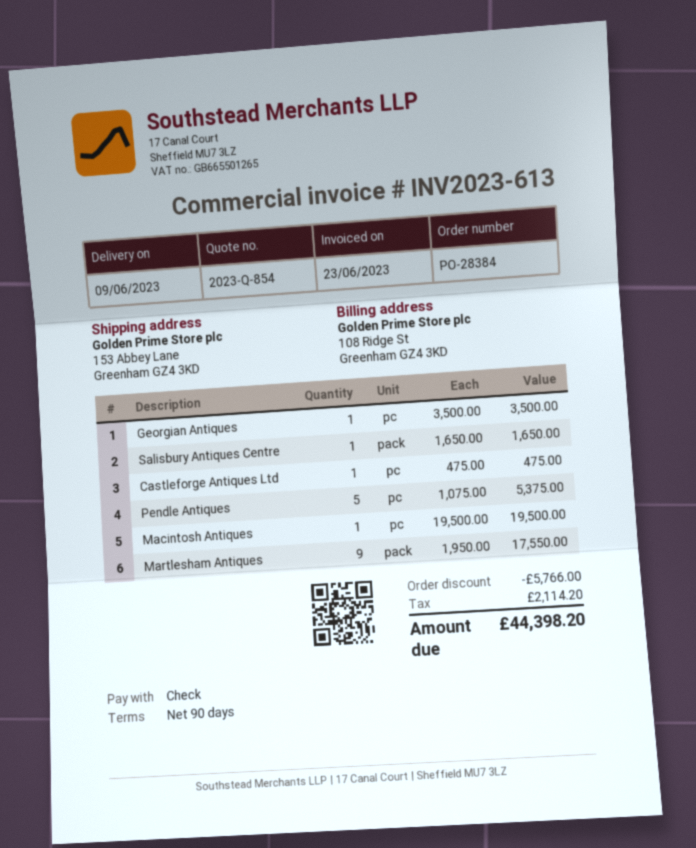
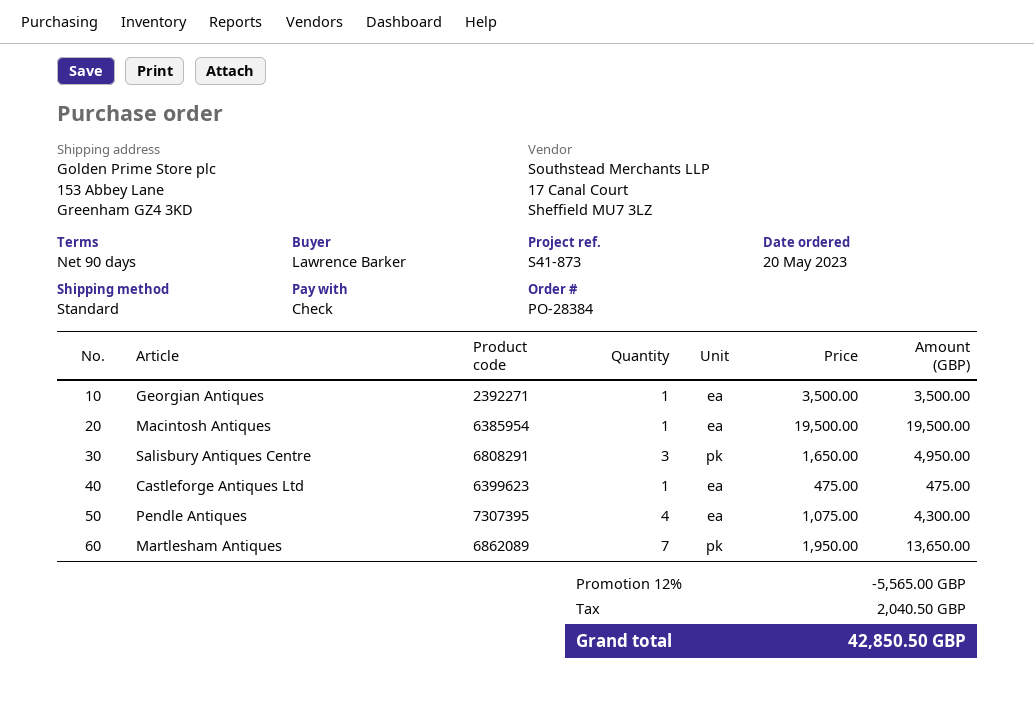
Salisbury Antiques Centre: 1 x 1650.00 = 1650.00 -> 3 x 1650.00 = 4950.00
Pendle Antiques: 5 x 1075.00 = 5375.00 -> 4 x 1075.00 = 4300.00
Martlesham Antiques: 9 x 1950.00 = 17550.00 -> 7 x 1950.00 = 13650.00
discount: 5766.00 -> 5565.00
tax: 2114.20 -> 2040.50
total: 44398.20 -> 42850.50

